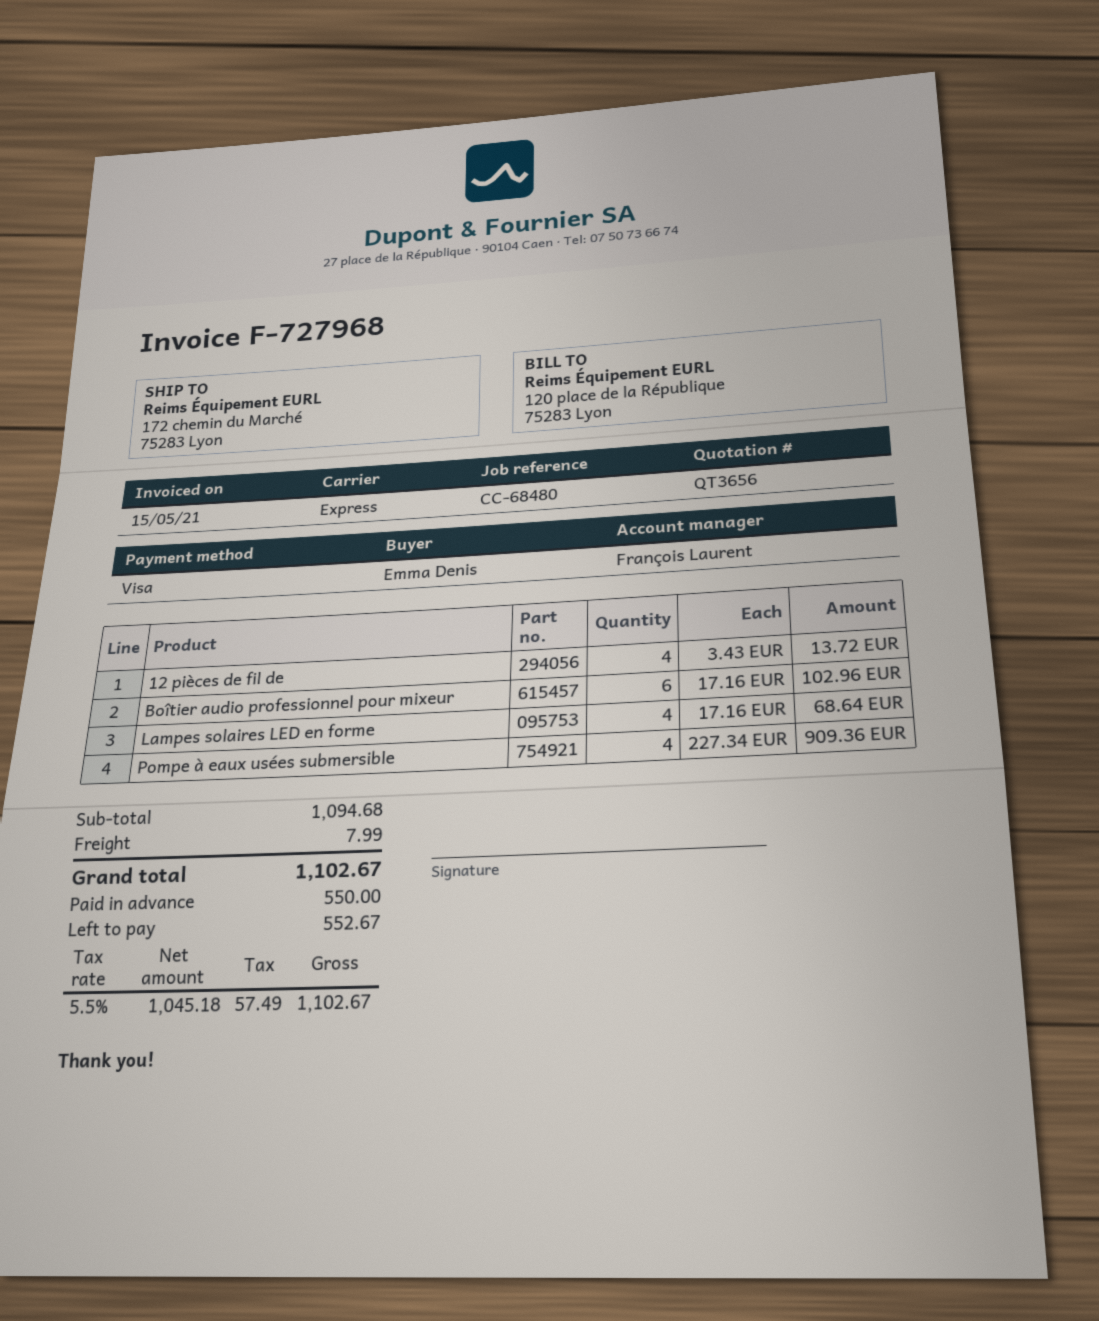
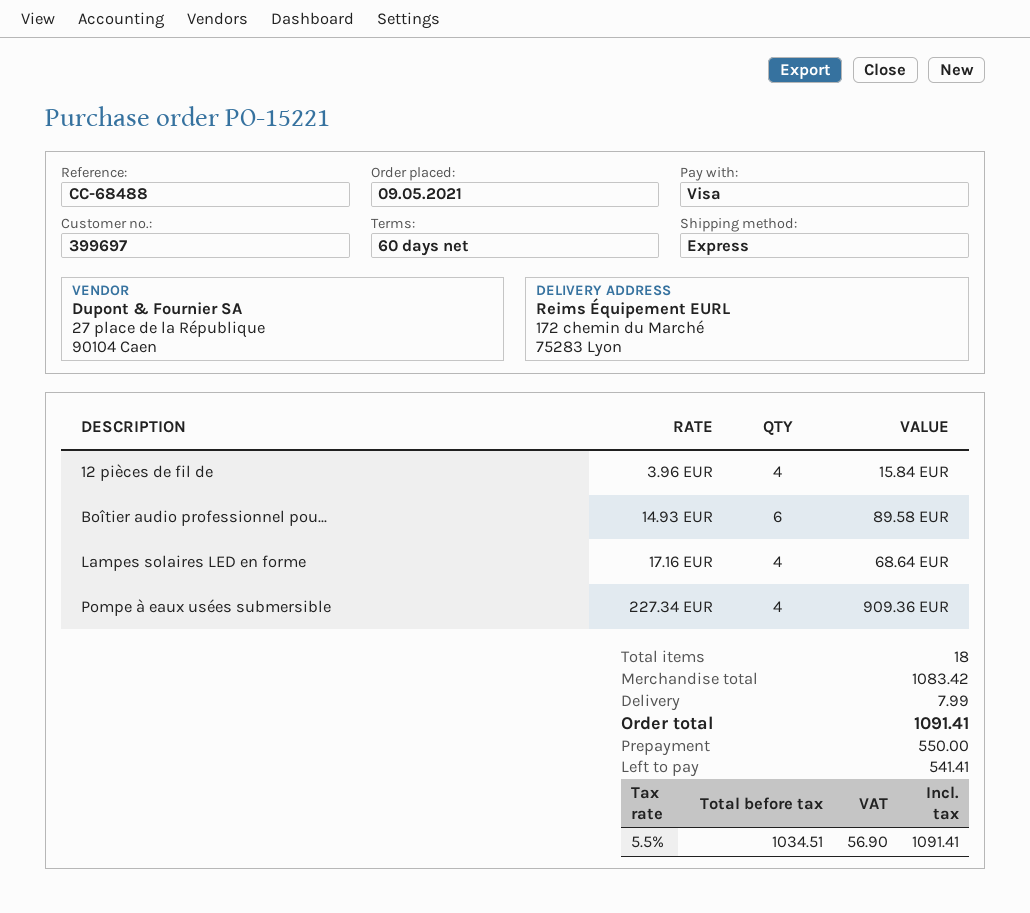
reference: CC-68480 -> CC-68488
12 pièces de fil de: 4 x 3.43 = 13.72 -> 4 x 3.96 = 15.84
Boîtier audio professionnel pour mixeur: 6 x 17.16 = 102.96 -> 6 x 14.93 = 89.58
subtotal: 1094.68 -> 1083.42
net: 1045.18 -> 1034.51
tax: 5.5% = 57.49 -> 5.5% = 56.90
total: 1102.67 -> 1091.41
balance: 552.67 -> 541.41

